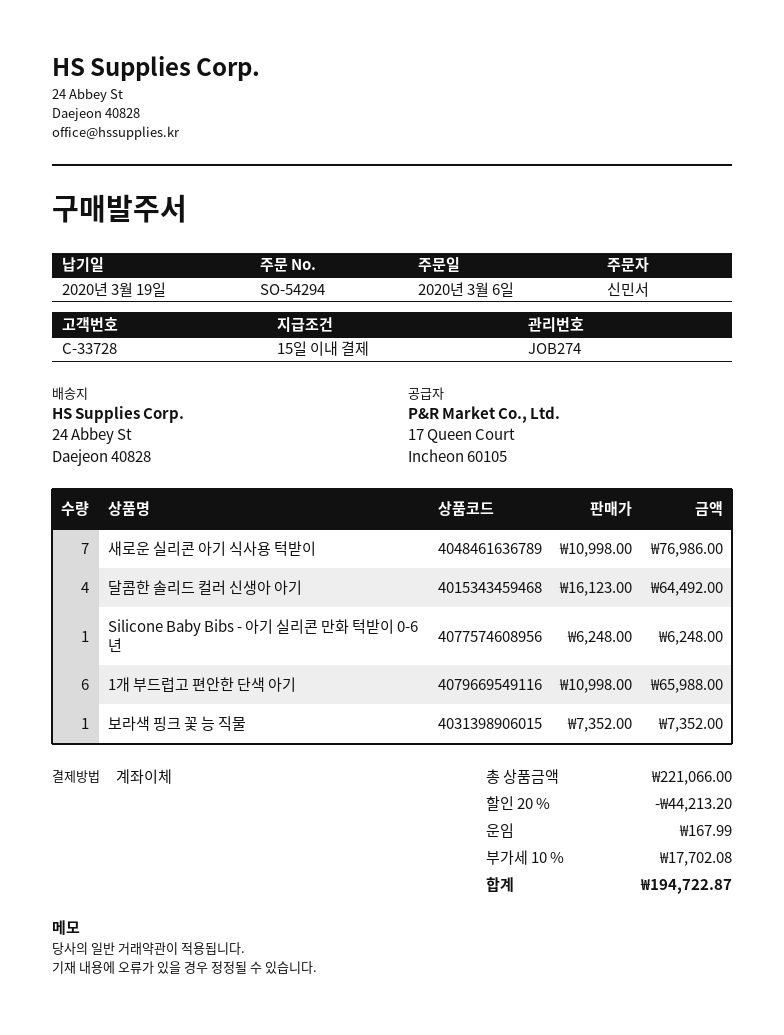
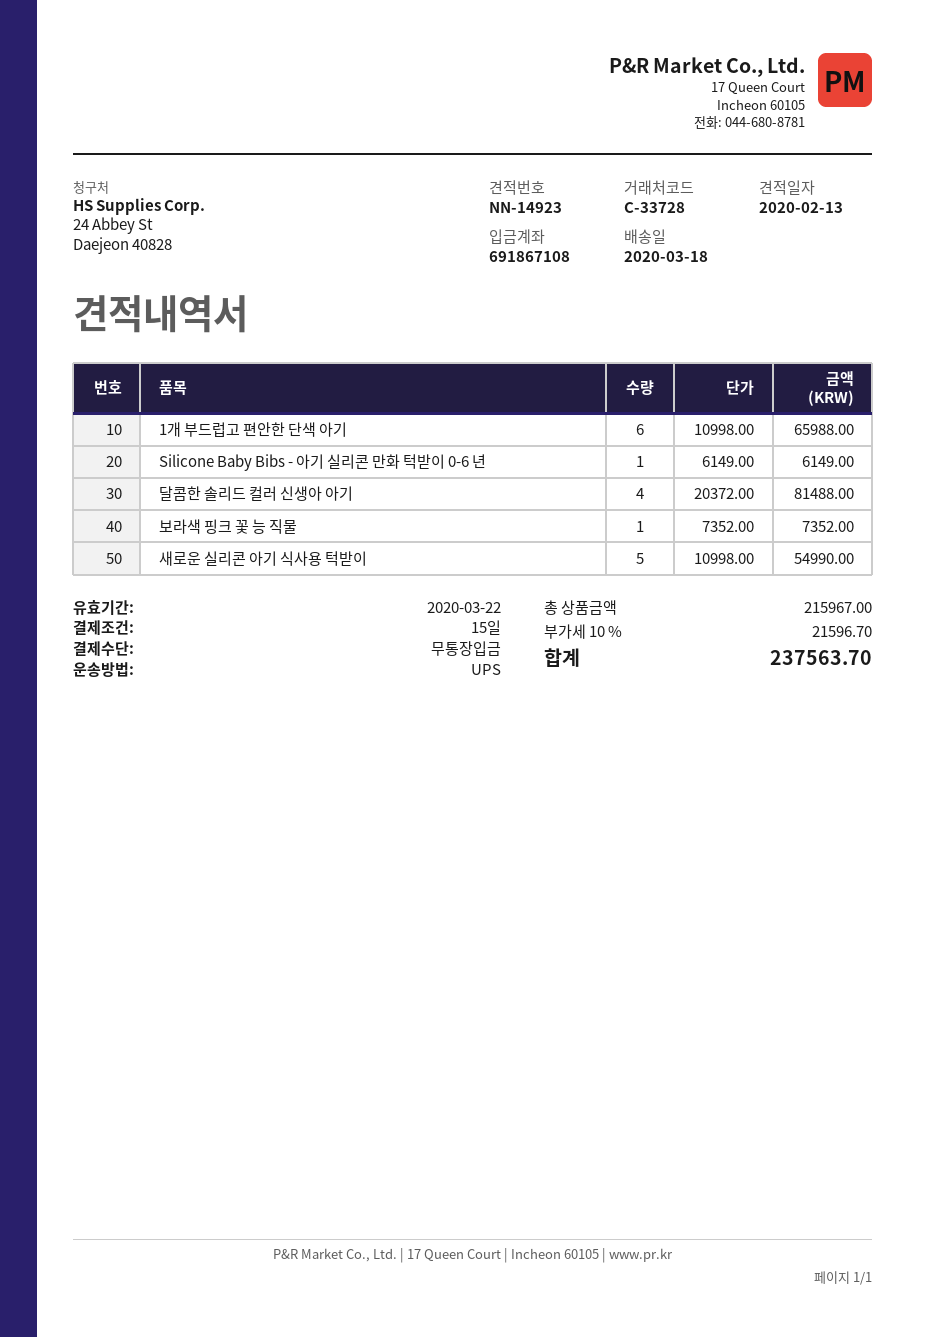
delivery date: 2020-03-19 -> 2020-03-18
새로운 실리콘 아기 식사용 턱받이: 7 x 10998.00 = 76986.00 -> 5 x 10998.00 = 54990.00
달콤한 솔리드 컬러 신생아 아기: 4 x 16123.00 = 64492.00 -> 4 x 20372.00 = 81488.00
Silicone Baby Bibs - 아기 실리콘 만화 턱받이 0-6 년: 1 x 6248.00 = 6248.00 -> 1 x 6149.00 = 6149.00
subtotal: 221066.00 -> 215967.00
discount: 20% = 44213.20 -> none
shipping: 167.99 -> none
tax: 10% = 17702.08 -> 10% = 21596.70
total: 194722.87 -> 237563.70

